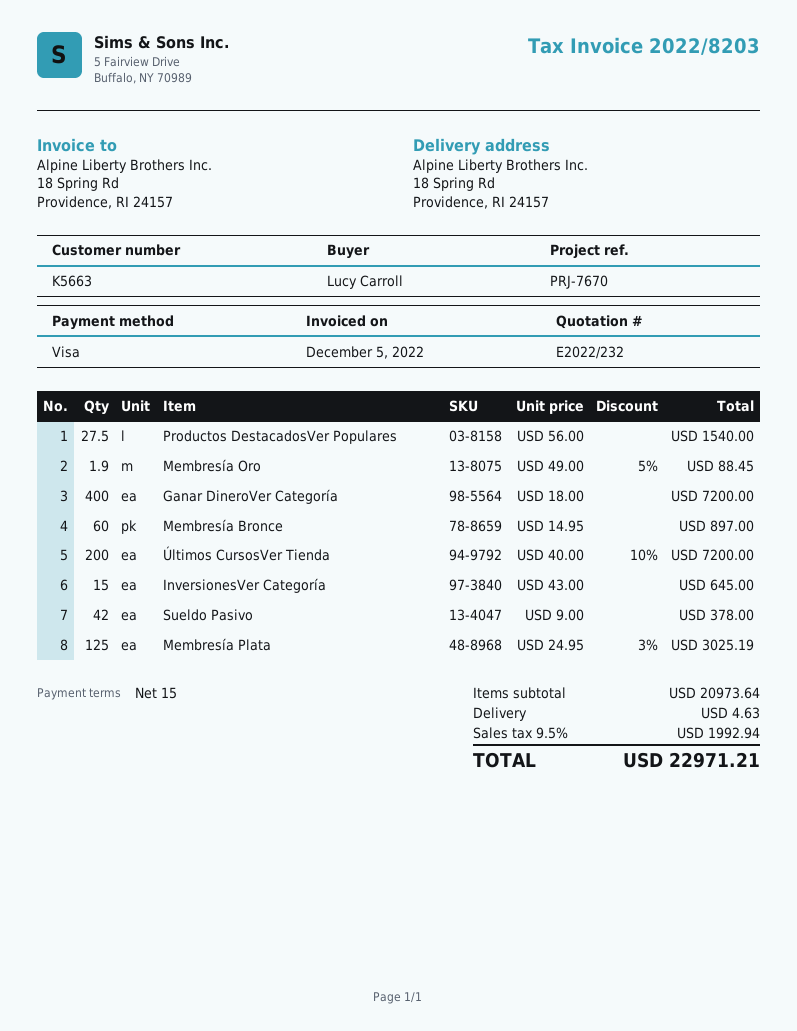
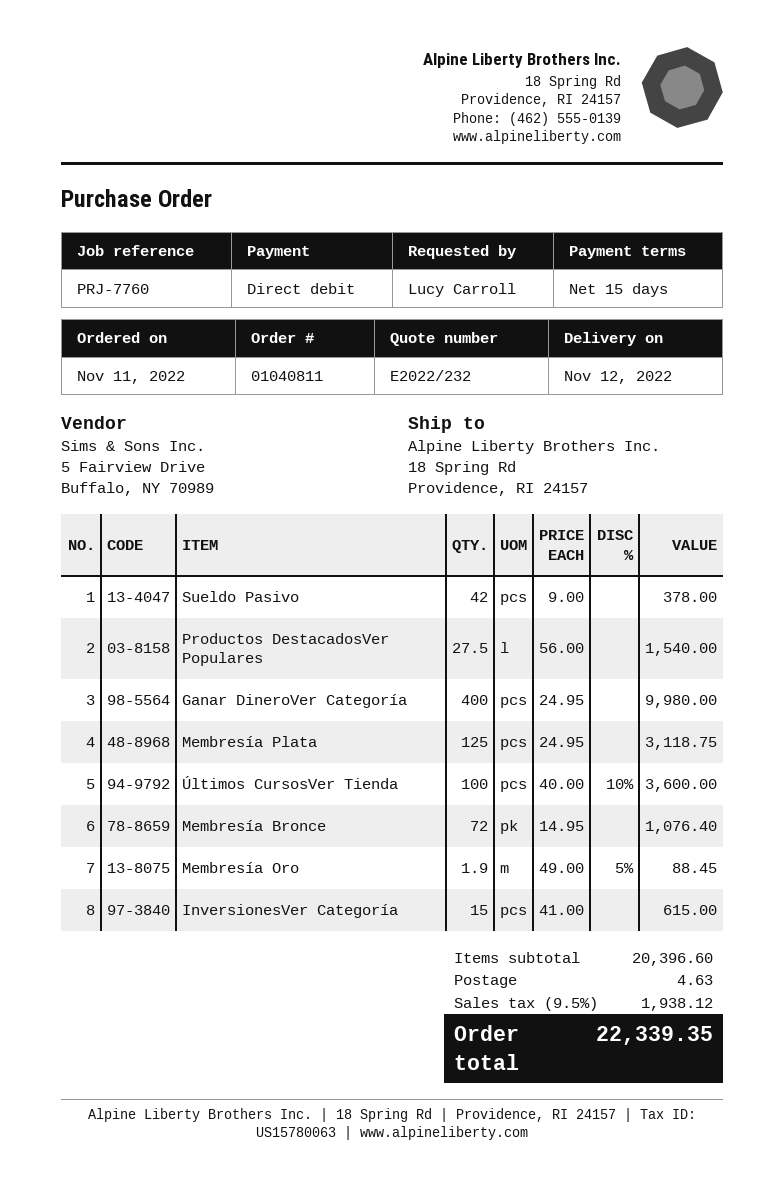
reference: PRJ-7670 -> PRJ-7760
payment method: Visa -> direct debit
Ganar DineroVer Categoría: 400 x 18.00 = 7200.00 -> 400 x 24.95 = 9980.00
Membresía Bronce: 60 x 14.95 = 897.00 -> 72 x 14.95 = 1076.40
Últimos CursosVer Tienda: 200 x 40.00 - 10% = 7200.00 -> 100 x 40.00 - 10% = 3600.00
InversionesVer Categoría: 15 x 43.00 = 645.00 -> 15 x 41.00 = 615.00
Membresía Plata: 125 x 24.95 - 3% = 3025.19 -> 125 x 24.95 = 3118.75
subtotal: 20973.64 -> 20396.60
tax: 9.5% = 1992.94 -> 9.5% = 1938.12
total: 22971.21 -> 22339.35

